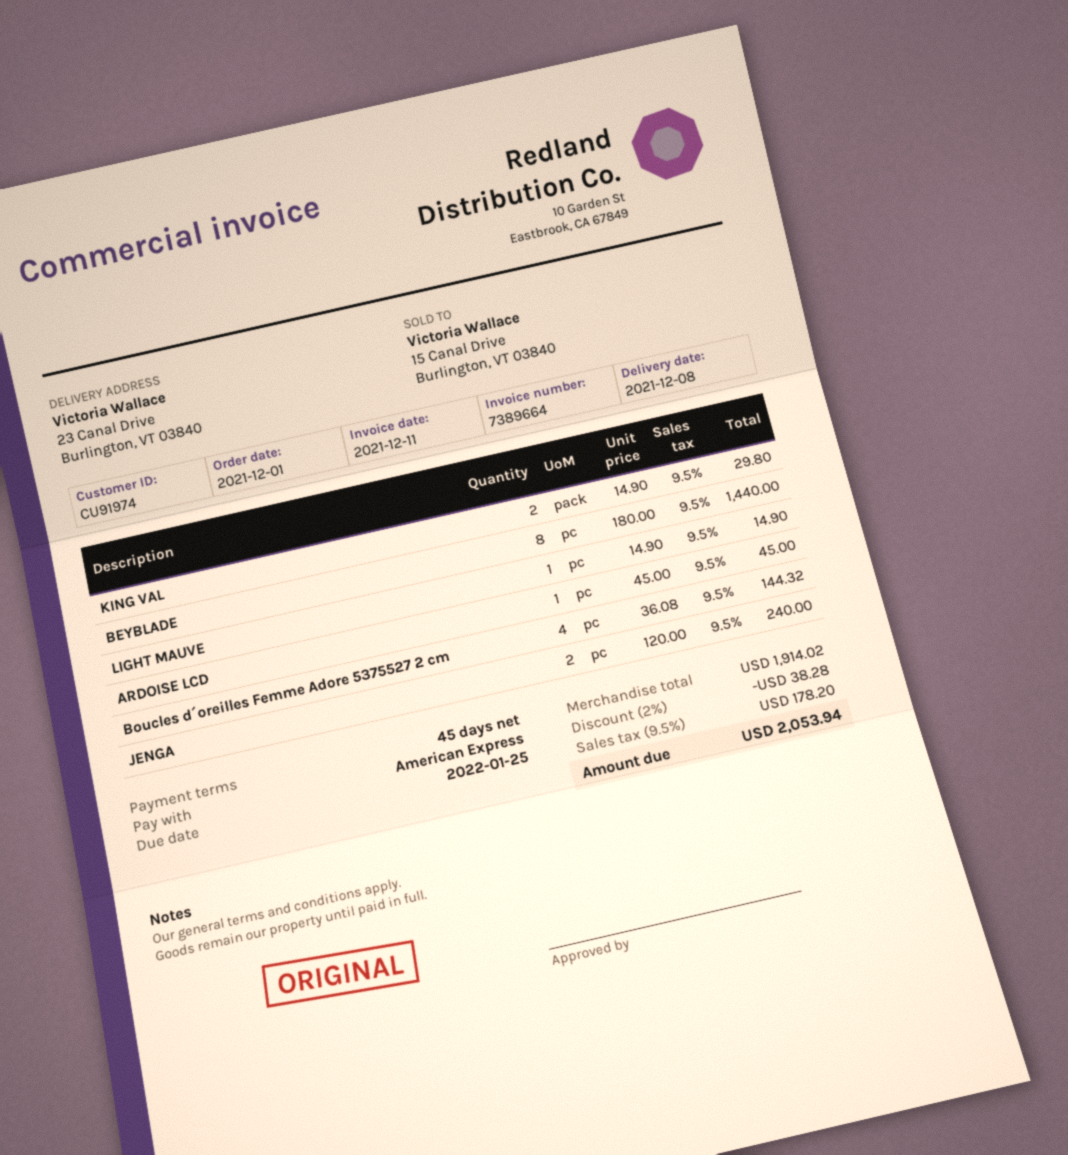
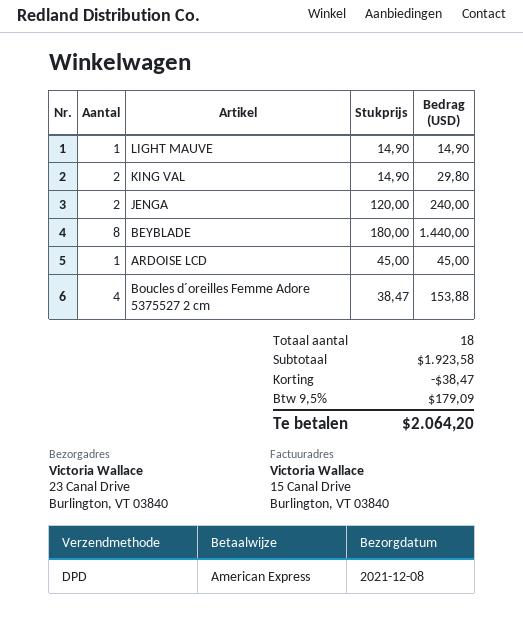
Boucles d´oreilles Femme Adore 5375527 2 cm: 4 x 36.08 = 144.32 -> 4 x 38.47 = 153.88
subtotal: 1914.02 -> 1923.58
discount: 38.28 -> 38.47
tax: 9.5% = 178.20 -> 9.5% = 179.09
total: 2053.94 -> 2064.20

